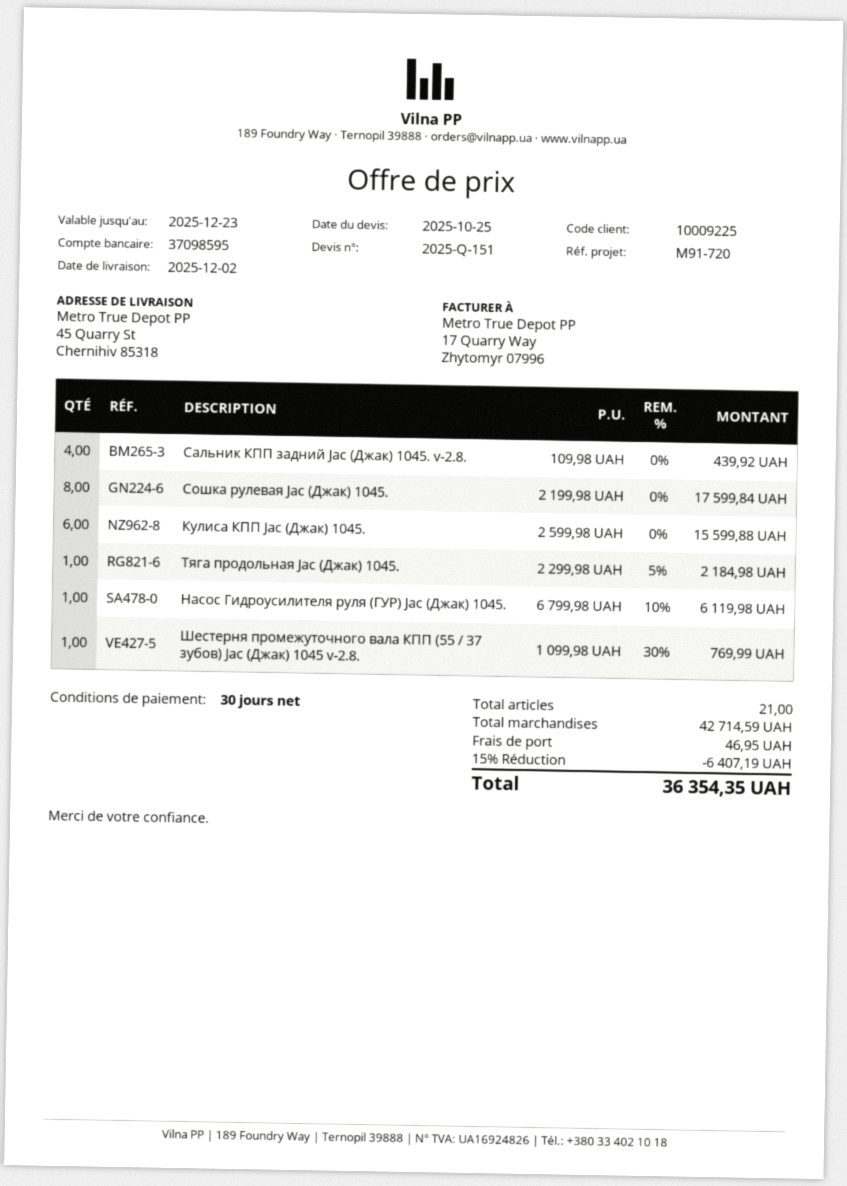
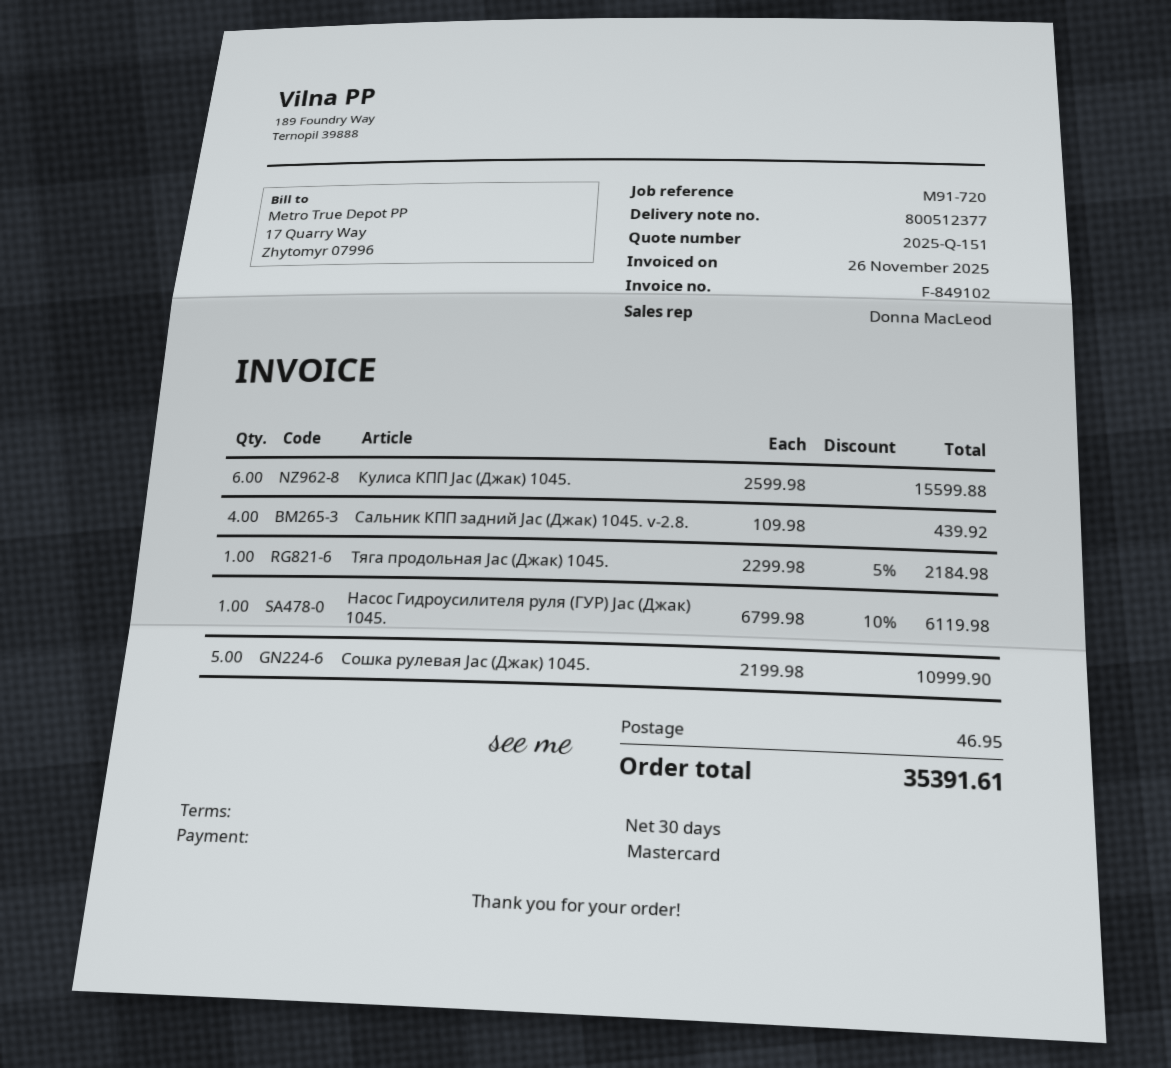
Сошка рулевая Jac (Джак) 1045.: 8 x 2199.98 = 17599.84 -> 5 x 2199.98 = 10999.90
Шестерня промежуточного вала КПП (55 / 37 зубов) Jac (Джак) 1045 v-2.8.: 1 x 1099.98 - 30% = 769.99 -> none
discount: 15% = 6407.19 -> none
total: 36354.35 -> 35391.61

